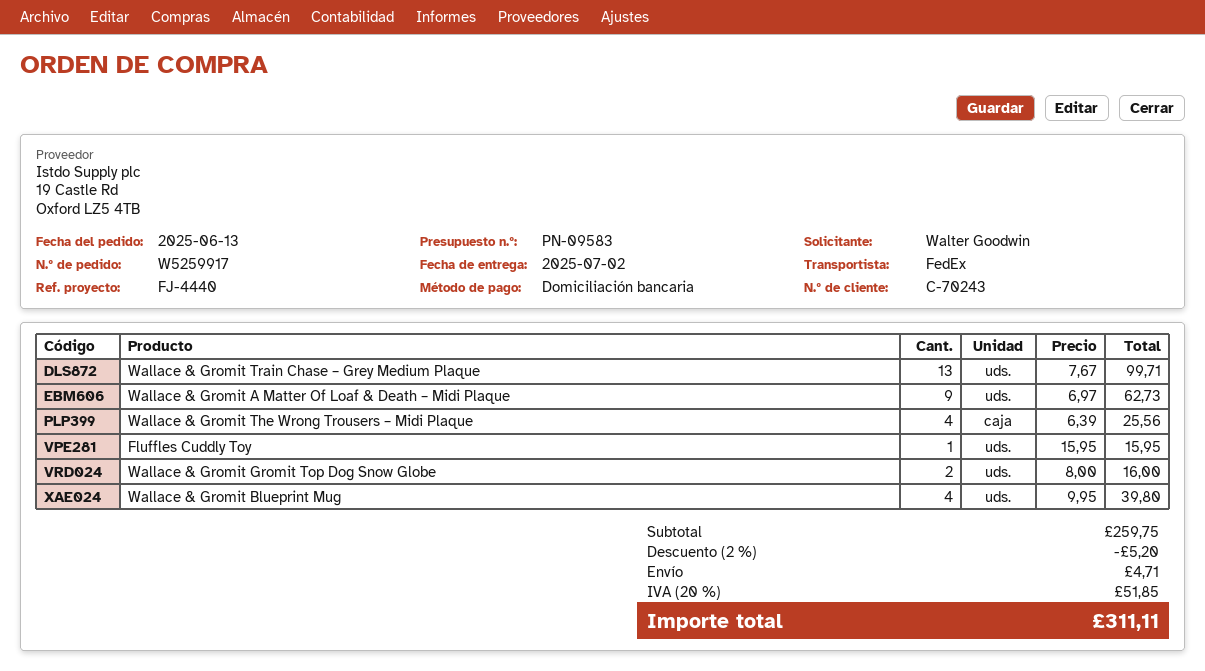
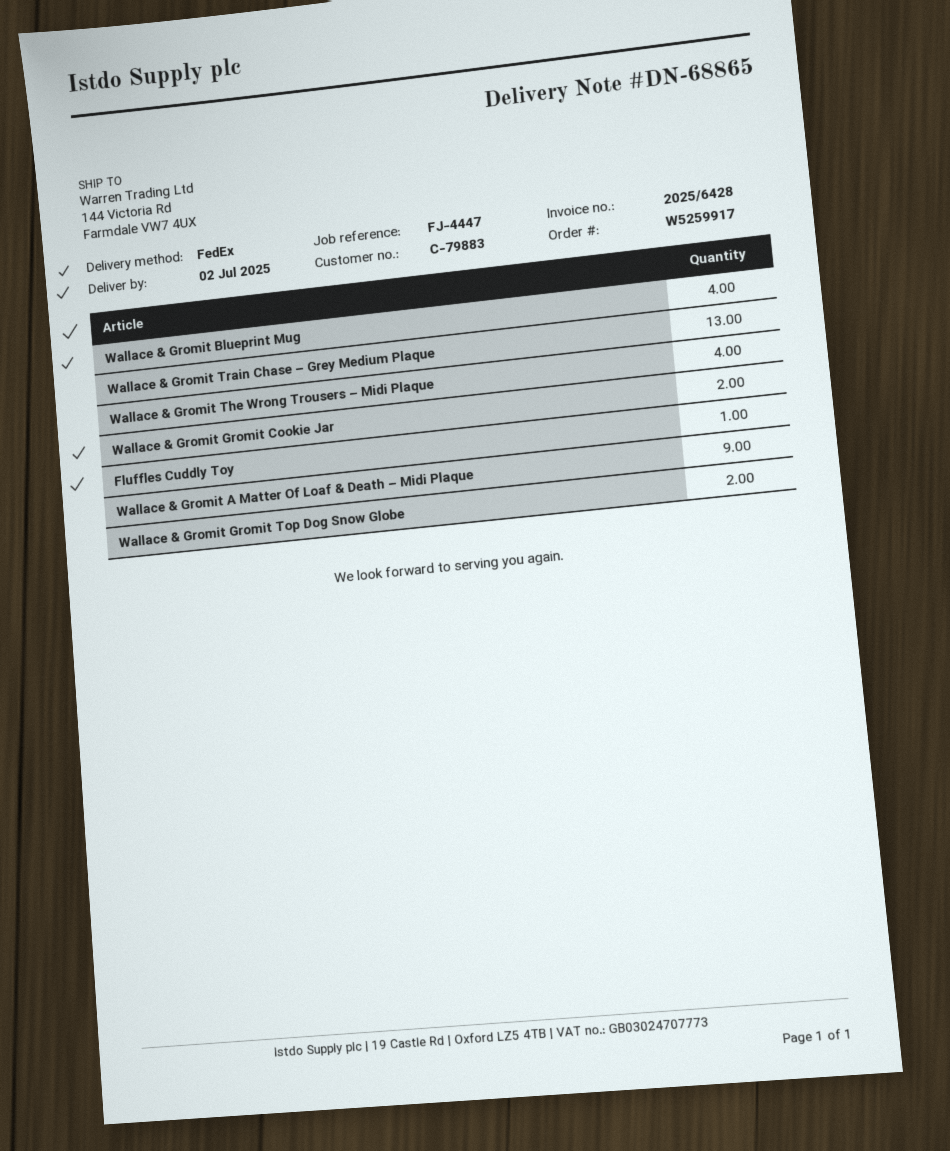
customer number: C-70243 -> C-79883
reference: FJ-4440 -> FJ-4447
Wallace & Gromit Gromit Cookie Jar: none -> 2

